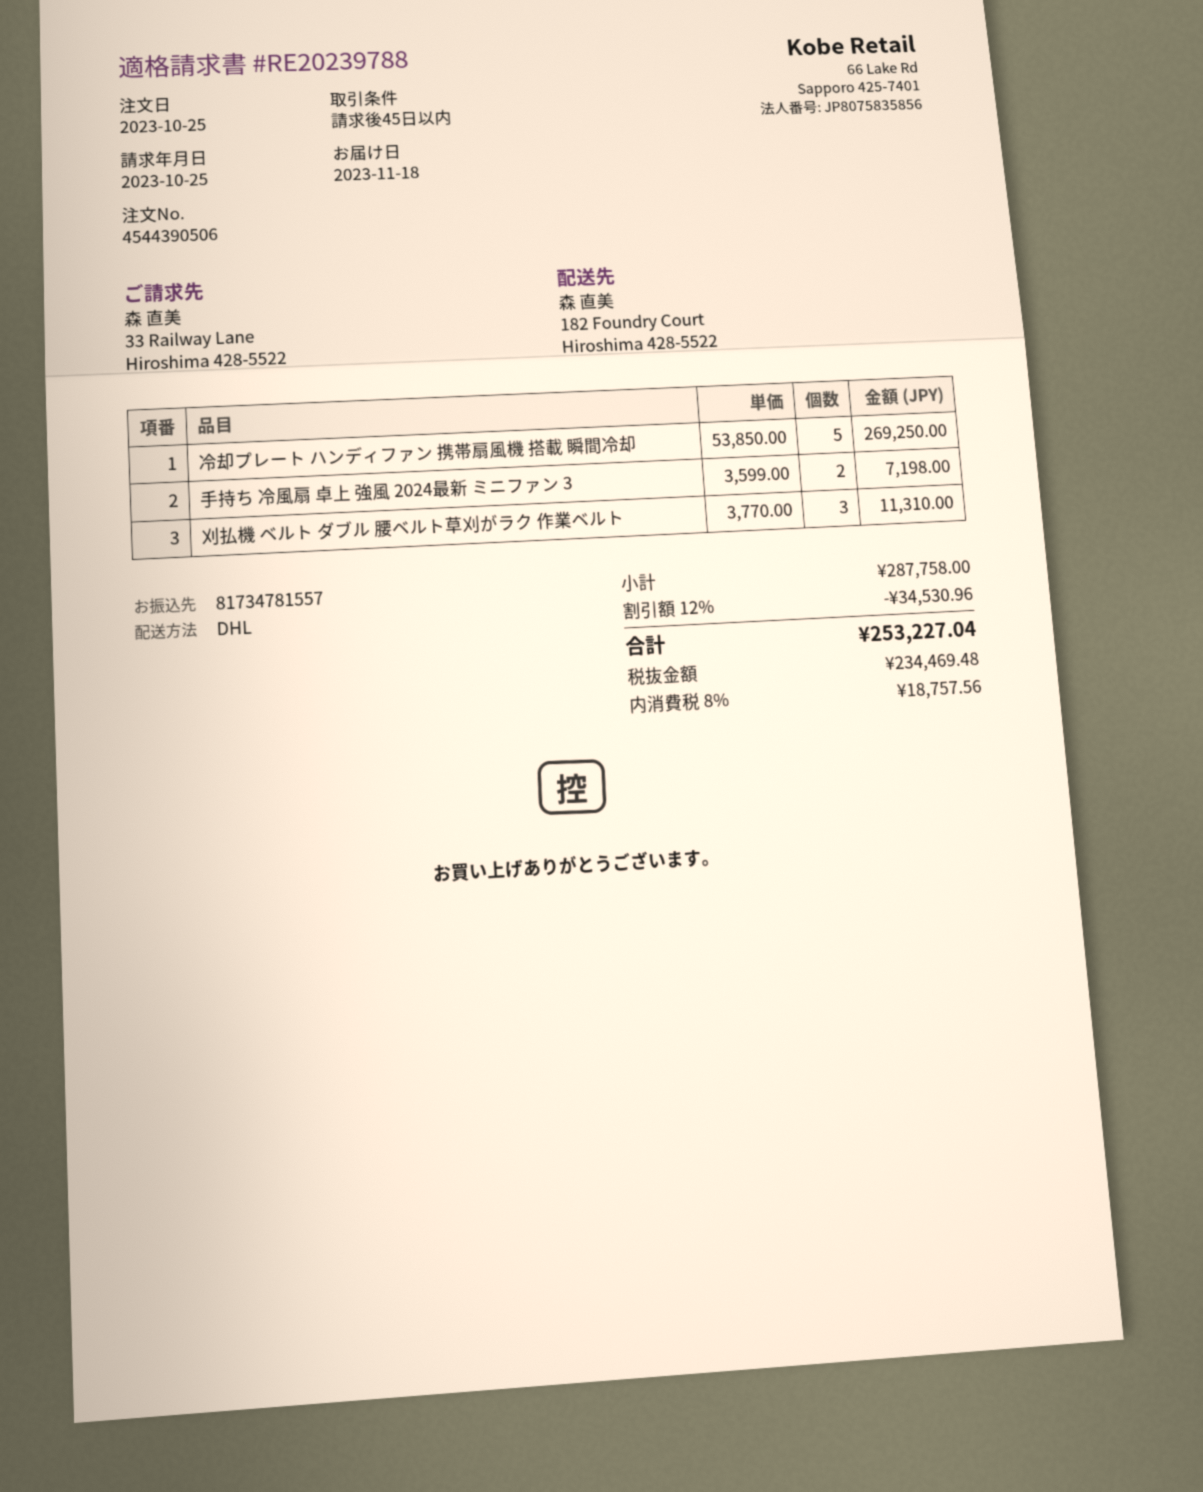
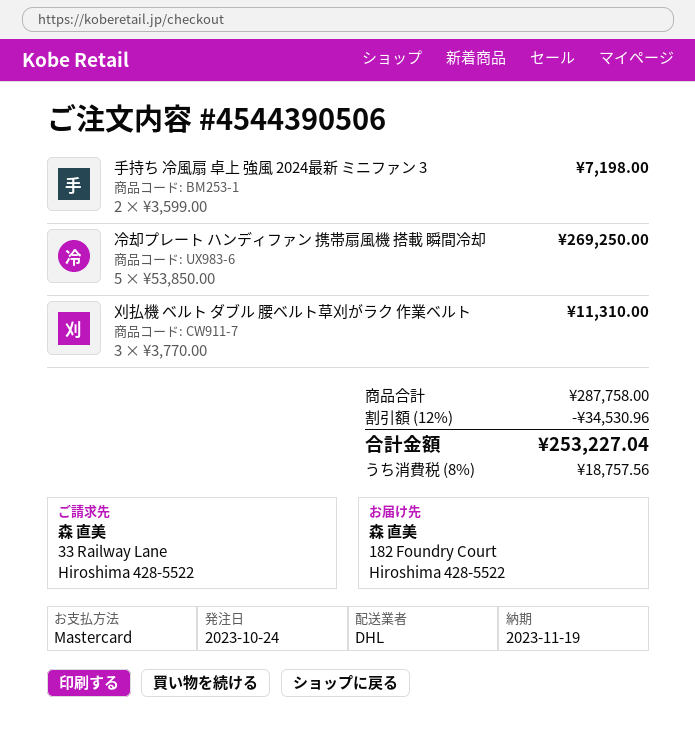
order date: 2023-10-25 -> 2023-10-24
delivery date: 2023-11-18 -> 2023-11-19

